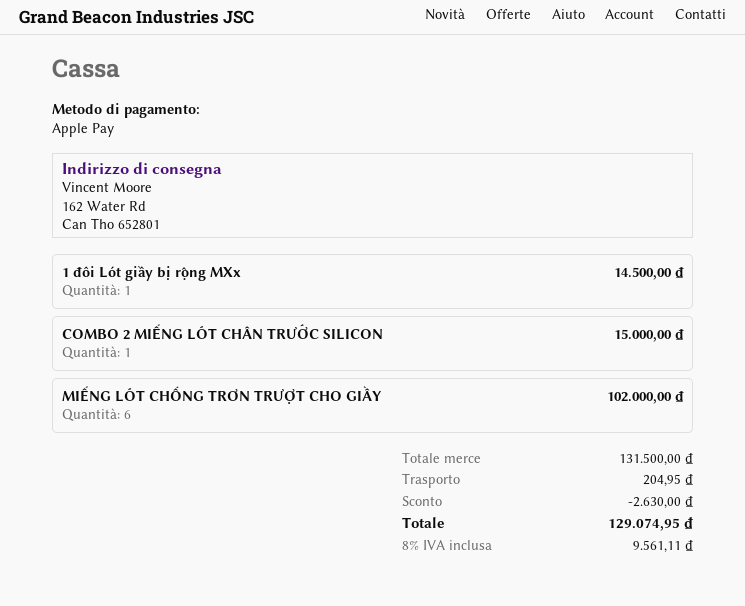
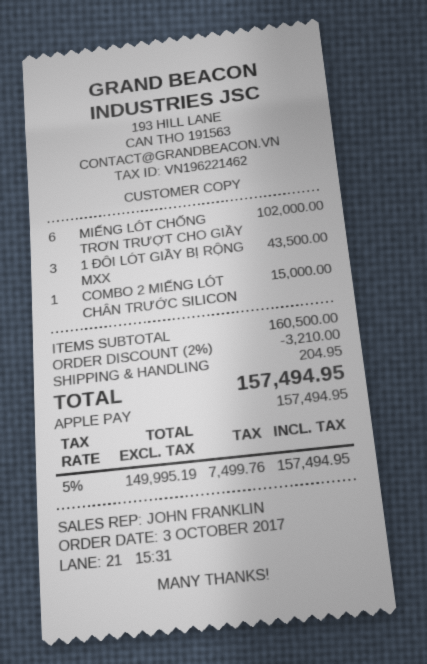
1 đôi Lót giầy bị rộng MXx: 1 for 14500.00 -> 3 for 43500.00
subtotal: 131500.00 -> 160500.00
discount: 2630.00 -> 3210.00
tax: 8% = 9561.11 -> 5% = 7499.76
total: 129074.95 -> 157494.95

